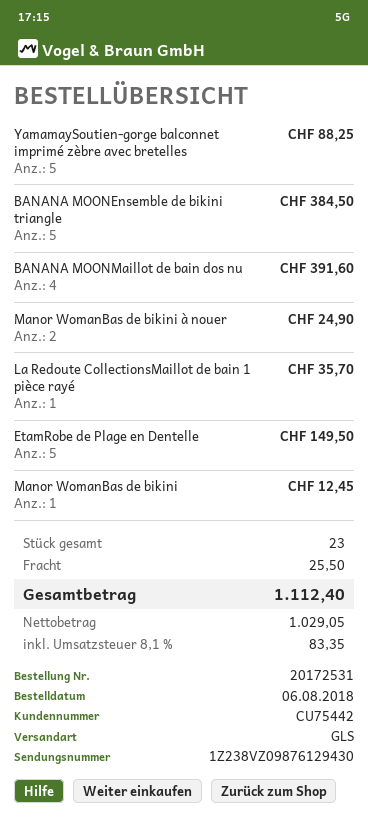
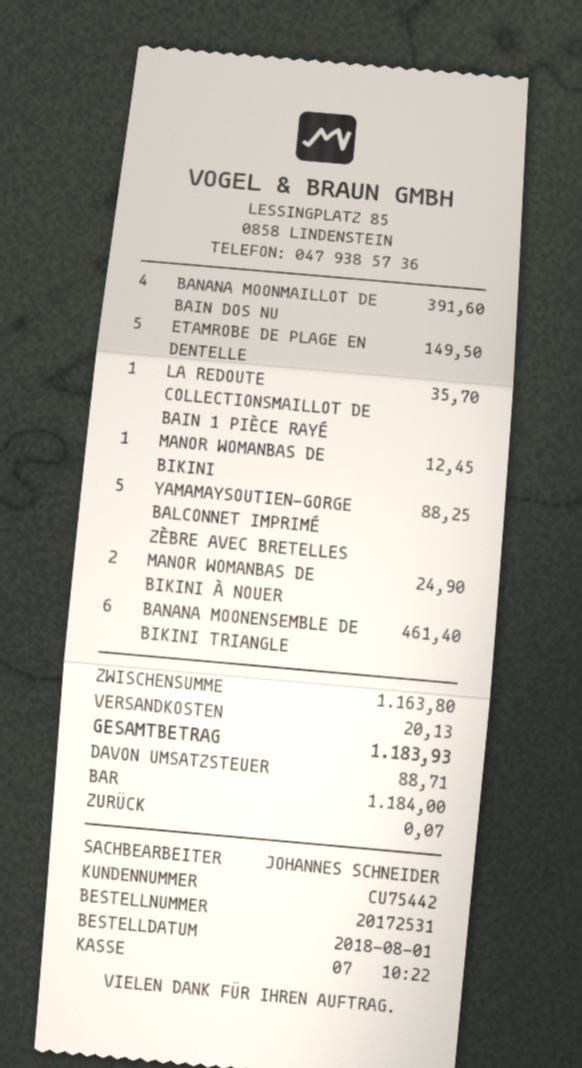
order date: 2018-08-06 -> 2018-08-01
BANANA MOONEnsemble de bikini triangle: 5 for 384.50 -> 6 for 461.40
shipping: 25.50 -> 20.13
tax: 83.35 -> 88.71
total: 1112.40 -> 1183.93

